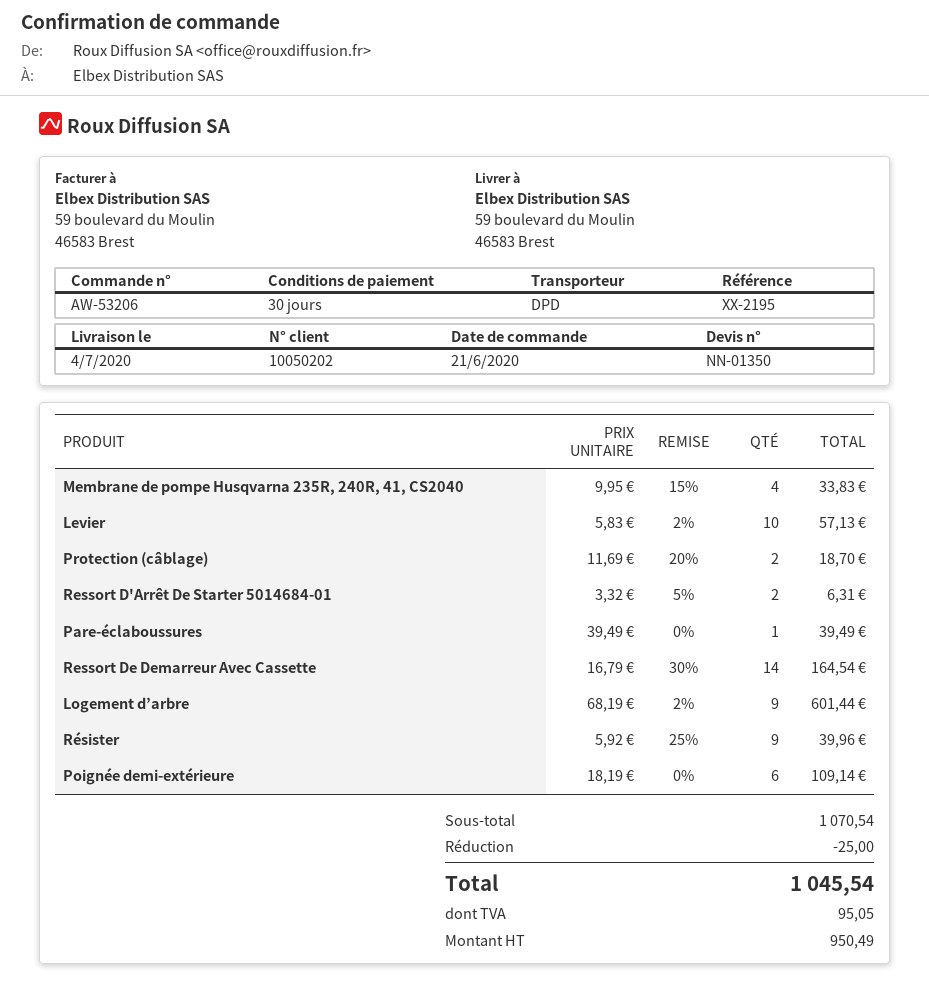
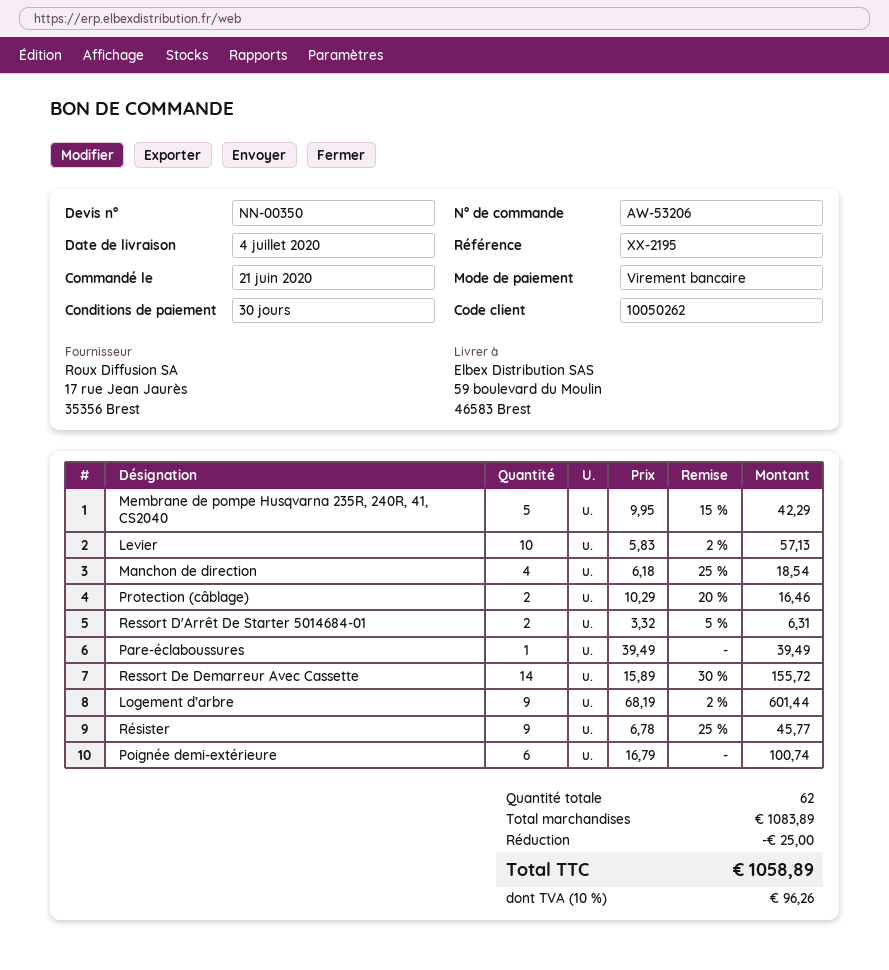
quote number: NN-01350 -> NN-00350
customer number: 10050202 -> 10050262
Membrane de pompe Husqvarna 235R, 240R, 41, CS2040: 4 x 9.95 - 15% = 33.83 -> 5 x 9.95 - 15% = 42.29
Protection (câblage): 2 x 11.69 - 20% = 18.70 -> 2 x 10.29 - 20% = 16.46
Ressort De Demarreur Avec Cassette: 14 x 16.79 - 30% = 164.54 -> 14 x 15.89 - 30% = 155.72
Résister: 9 x 5.92 - 25% = 39.96 -> 9 x 6.78 - 25% = 45.77
Poignée demi-extérieure: 6 x 18.19 = 109.14 -> 6 x 16.79 = 100.74
Manchon de direction: none -> 4 x 6.18 - 25% = 18.54
subtotal: 1070.54 -> 1083.89
tax: 95.05 -> 96.26
total: 1045.54 -> 1058.89

